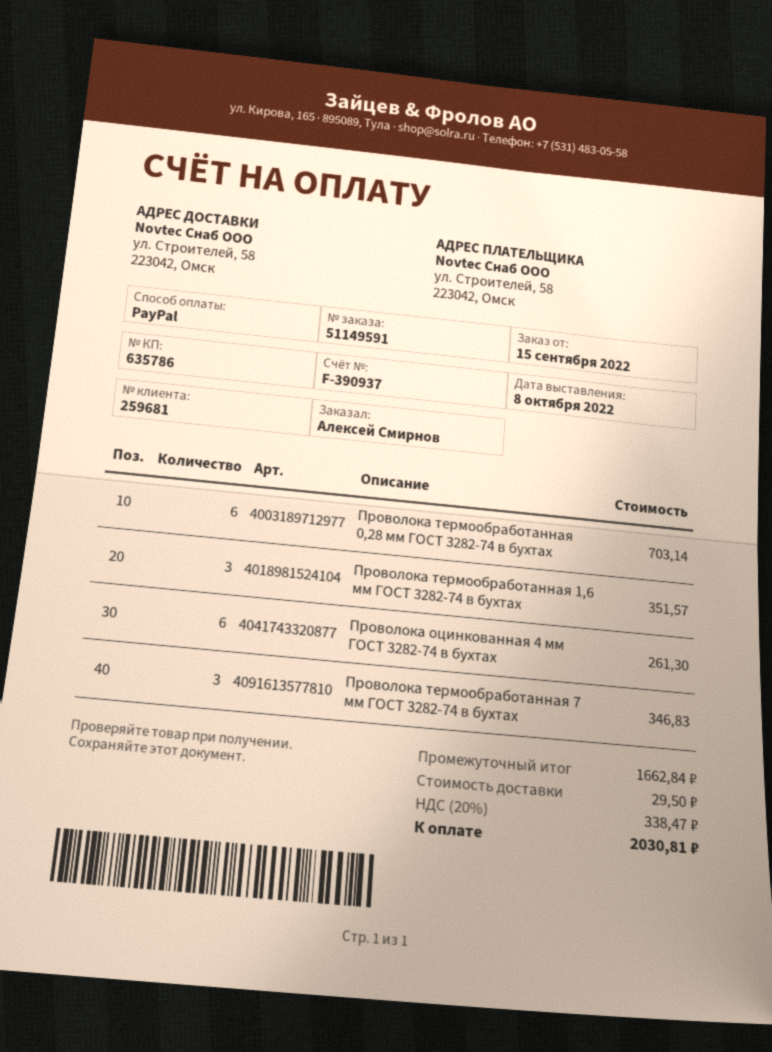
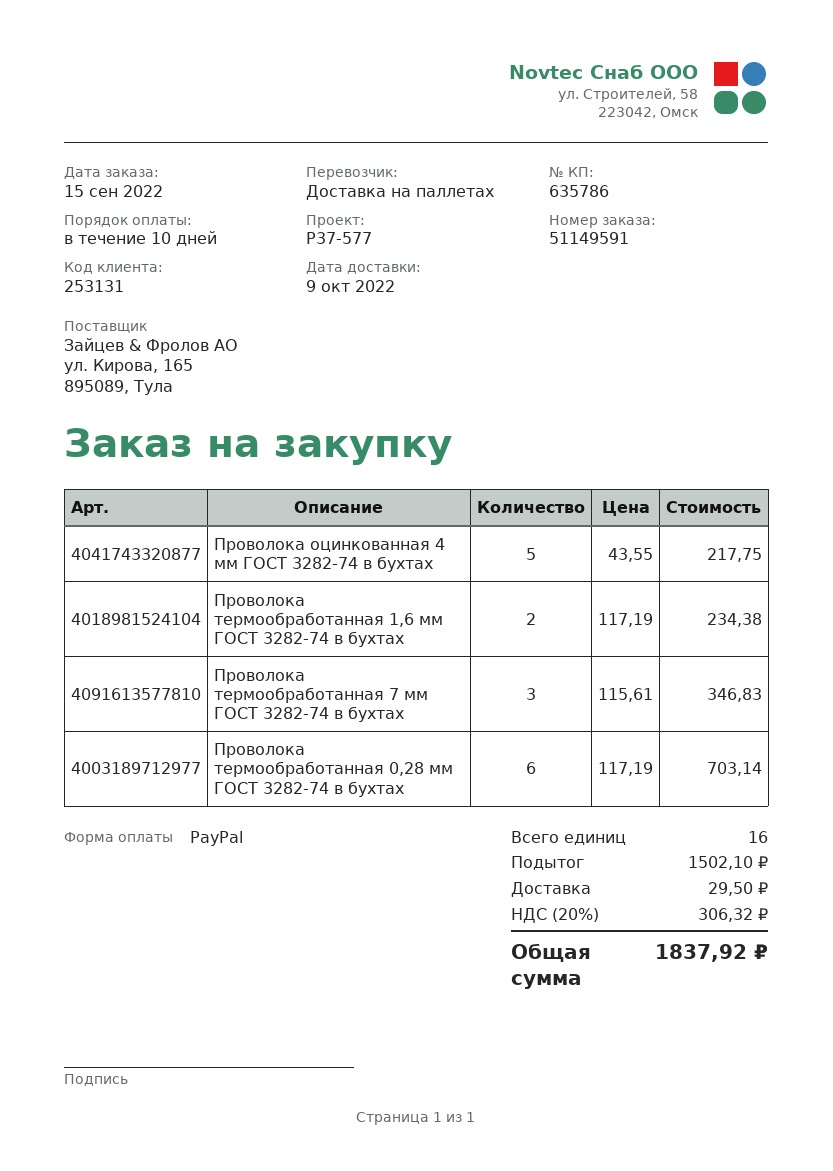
customer number: 259681 -> 253131
Проволока термообработанная 1,6 мм ГОСТ 3282-74 в бухтах: 3 for 351.57 -> 2 for 234.38
Проволока оцинкованная 4 мм ГОСТ 3282-74 в бухтах: 6 for 261.30 -> 5 for 217.75
subtotal: 1662.84 -> 1502.10
tax: 20% = 338.47 -> 20% = 306.32
total: 2030.81 -> 1837.92

